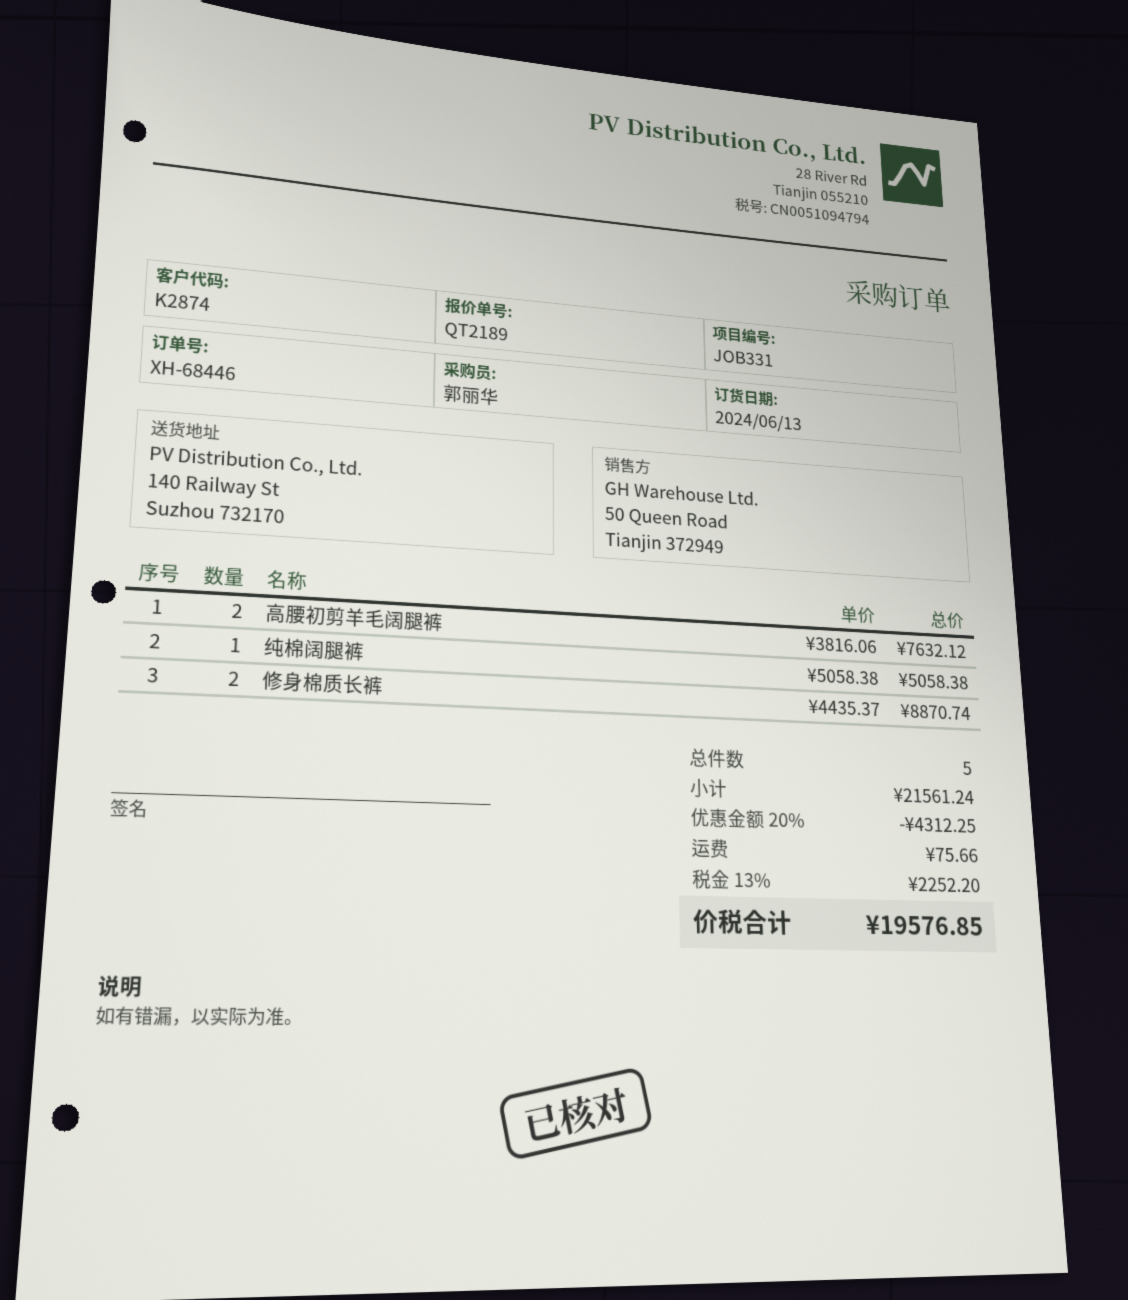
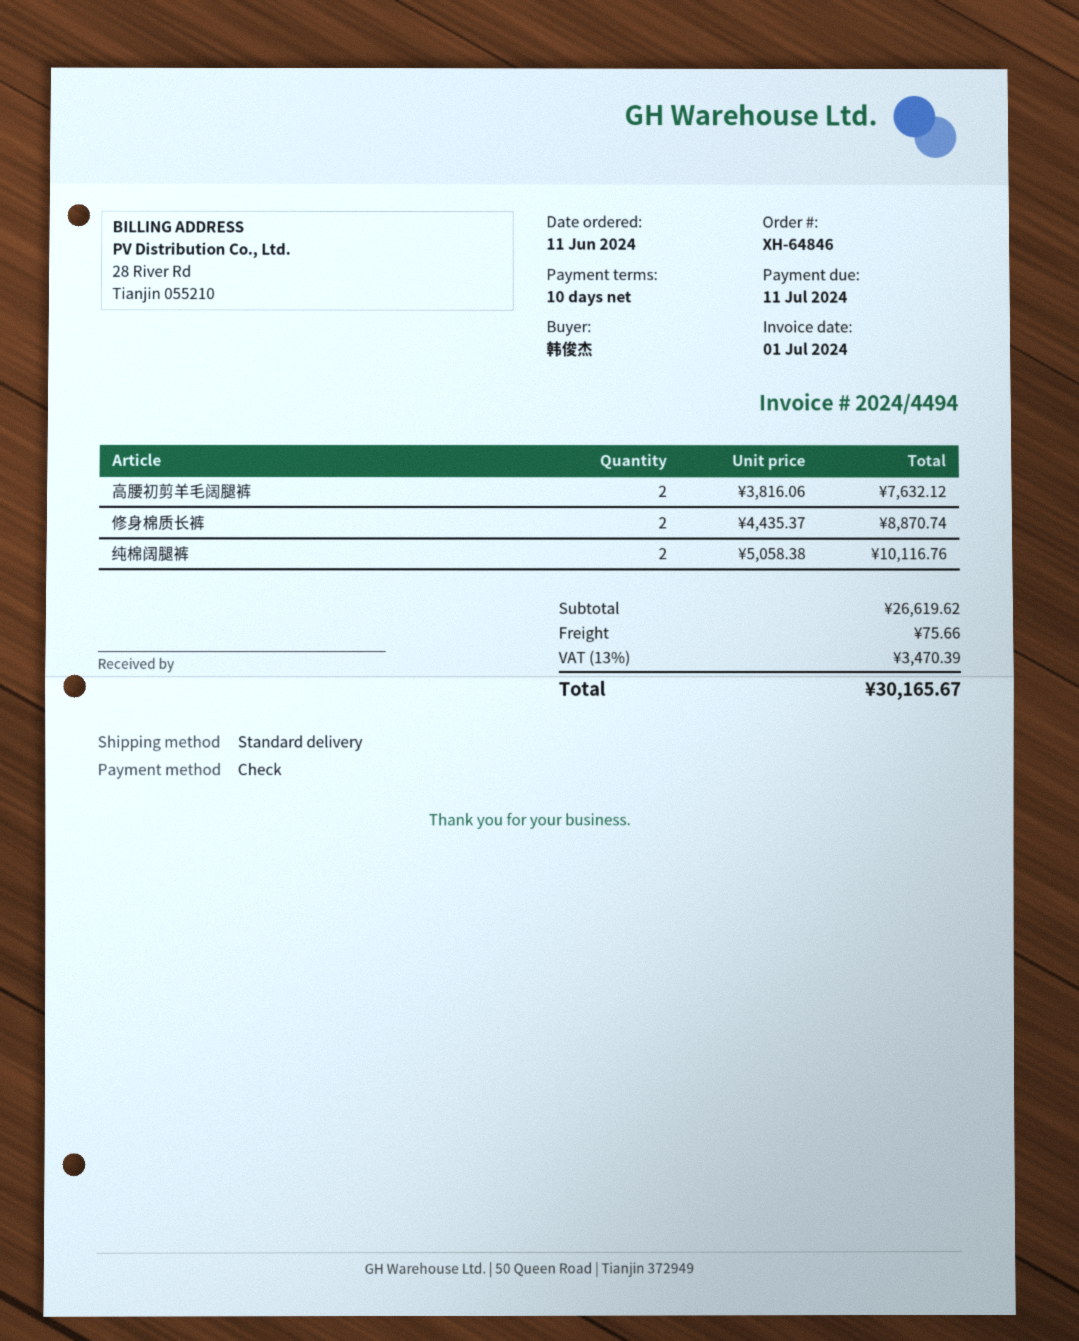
order number: XH-68446 -> XH-64846
order date: 2024-06-13 -> 2024-06-11
ordered by: 郭丽华 -> 韩俊杰
纯棉阔腿裤: 1 x 5058.38 = 5058.38 -> 2 x 5058.38 = 10116.76
subtotal: 21561.24 -> 26619.62
discount: 20% = 4312.25 -> none
tax: 13% = 2252.20 -> 13% = 3470.39
total: 19576.85 -> 30165.67

